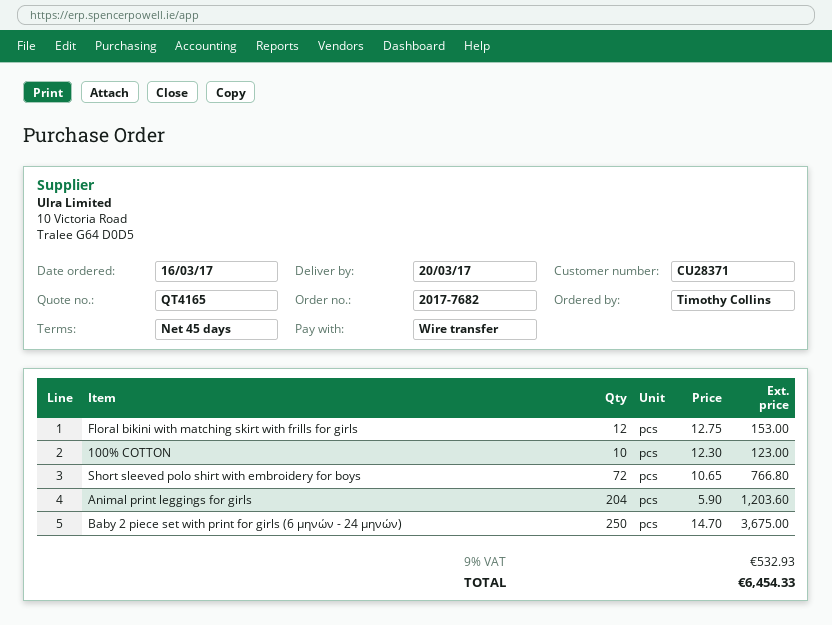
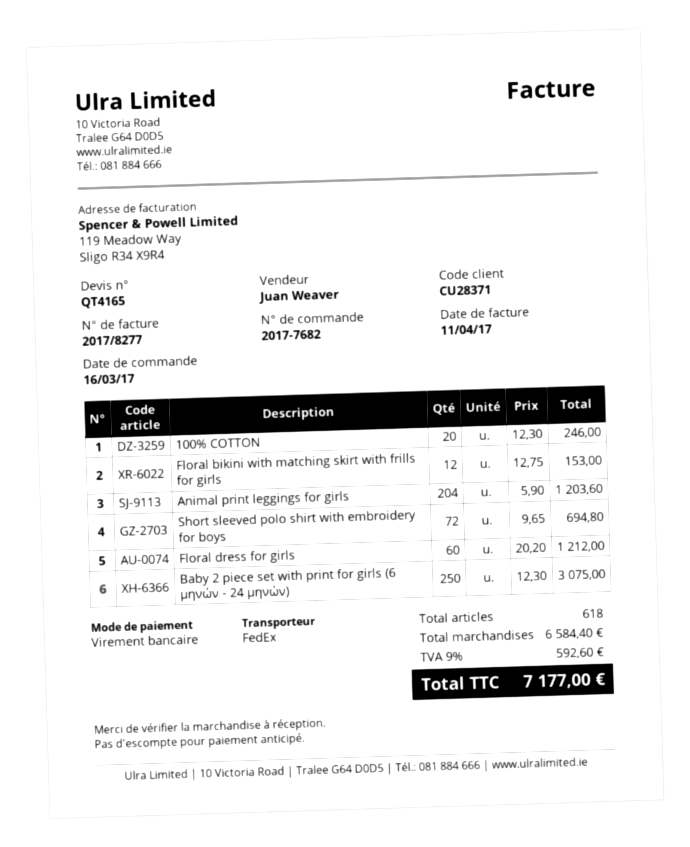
100% COTTON: 10 x 12.30 = 123.00 -> 20 x 12.30 = 246.00
Short sleeved polo shirt with embroidery for boys: 72 x 10.65 = 766.80 -> 72 x 9.65 = 694.80
Baby 2 piece set with print for girls (6 μηνών - 24 μηνών): 250 x 14.70 = 3675.00 -> 250 x 12.30 = 3075.00
Floral dress for girls: none -> 60 x 20.20 = 1212.00
tax: 9% = 532.93 -> 9% = 592.60
total: 6454.33 -> 7177.00

